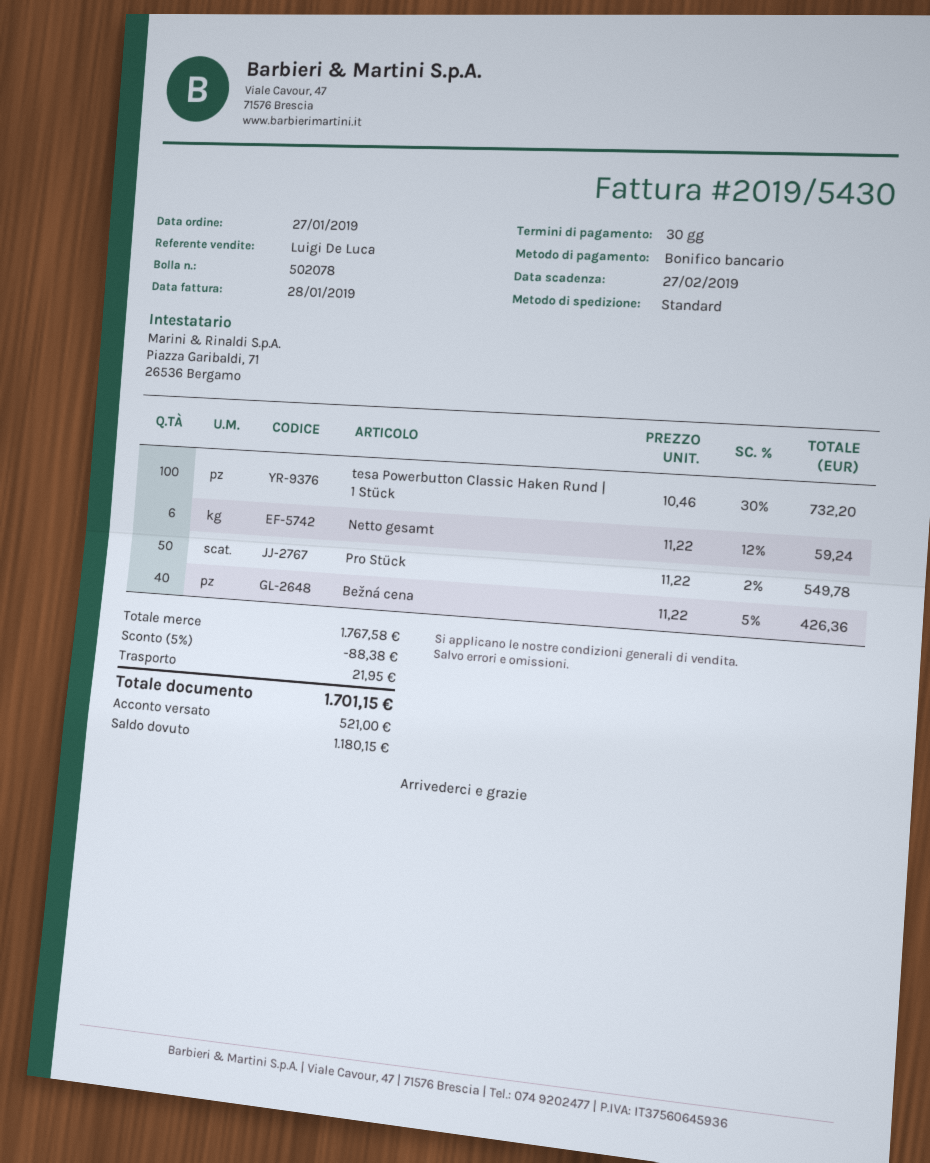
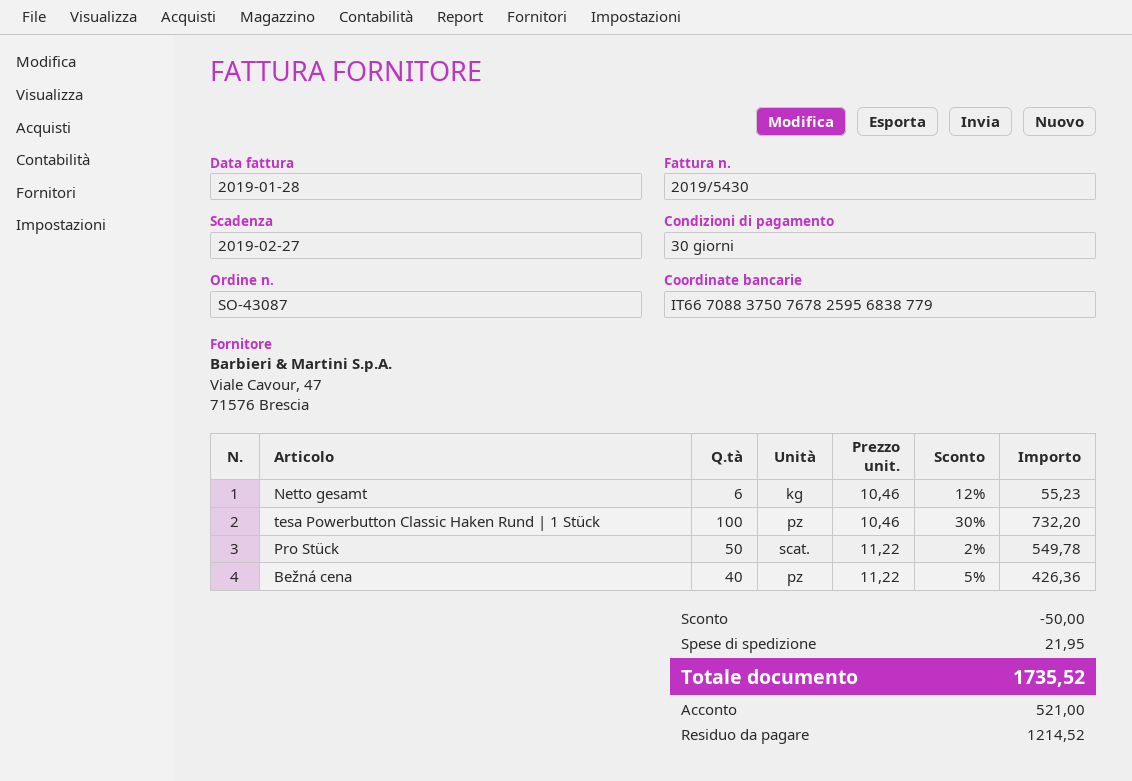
Netto gesamt: 6 x 11.22 - 12% = 59.24 -> 6 x 10.46 - 12% = 55.23
discount: 88.38 -> 50.00
total: 1701.15 -> 1735.52
balance: 1180.15 -> 1214.52

